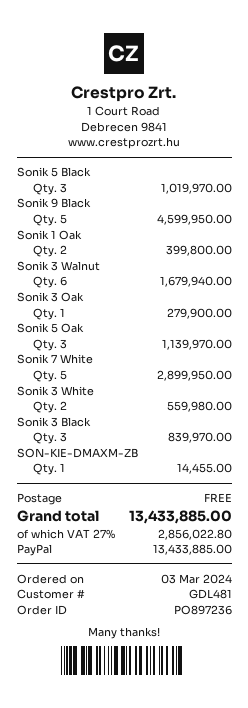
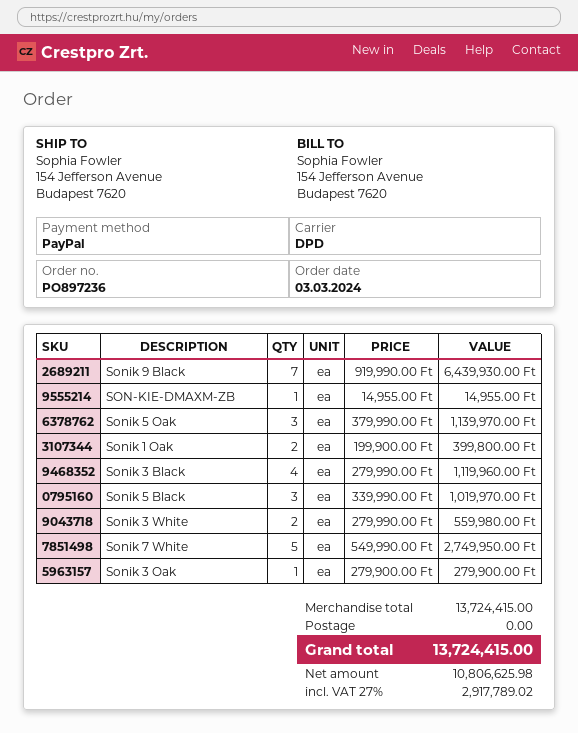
Sonik 9 Black: 5 for 4599950.00 -> 7 for 6439930.00
Sonik 3 Walnut: 6 for 1679940.00 -> none
Sonik 7 White: 5 for 2899950.00 -> 5 for 2749950.00
Sonik 3 Black: 3 for 839970.00 -> 4 for 1119960.00
SON-KIE-DMAXM-ZB: 1 for 14455.00 -> 1 for 14955.00
tax: 27% = 2856022.80 -> 27% = 2917789.02
total: 13433885.00 -> 13724415.00

